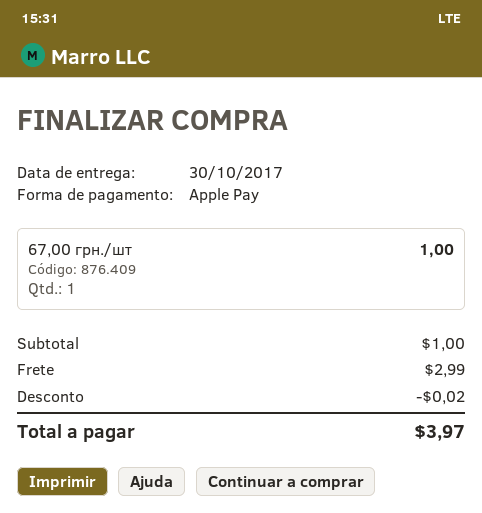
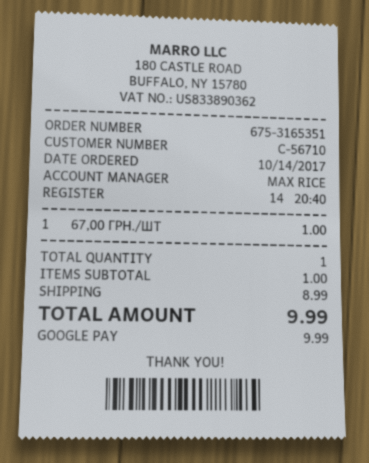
payment method: Apple Pay -> Google Pay
discount: 0.02 -> none
shipping: 2.99 -> 8.99
total: 3.97 -> 9.99

